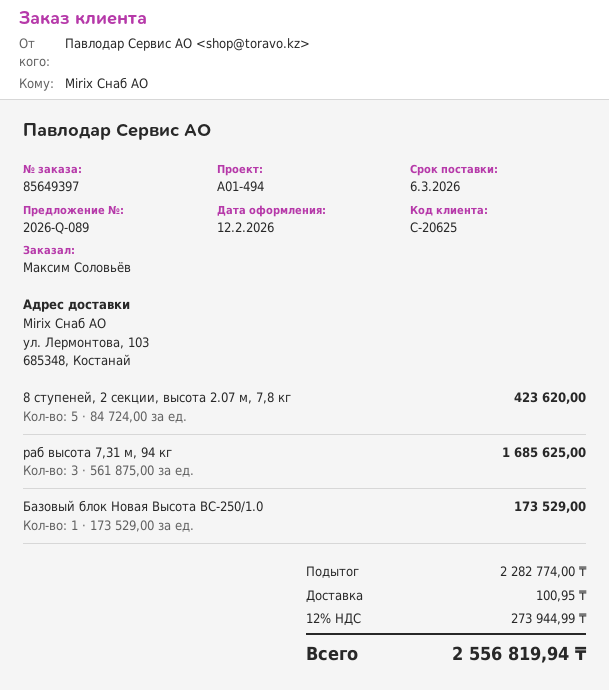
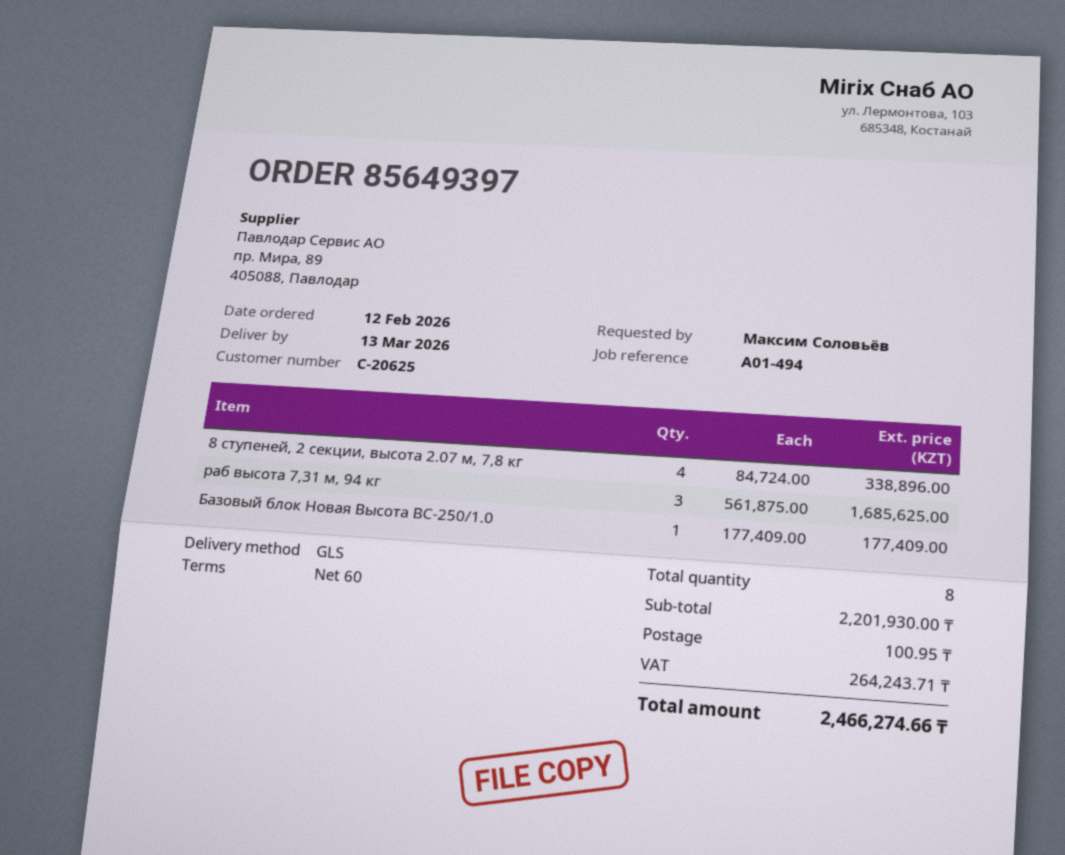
delivery date: 2026-03-06 -> 2026-03-13
8 ступеней, 2 секции, высота 2.07 м, 7,8 кг: 5 x 84724.00 = 423620.00 -> 4 x 84724.00 = 338896.00
Базовый блок Новая Высота ВС-250/1.0: 1 x 173529.00 = 173529.00 -> 1 x 177409.00 = 177409.00
subtotal: 2282774.00 -> 2201930.00
tax: 273944.99 -> 264243.71
total: 2556819.94 -> 2466274.66

